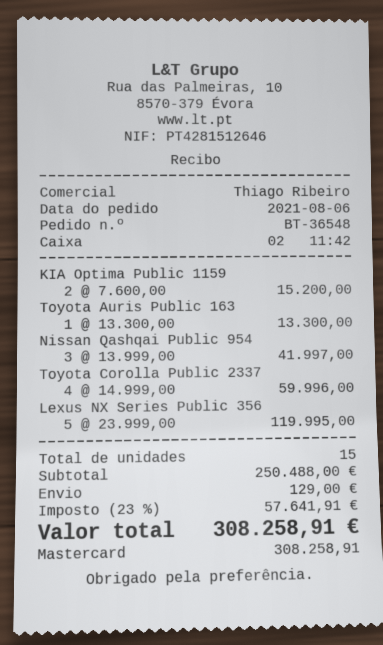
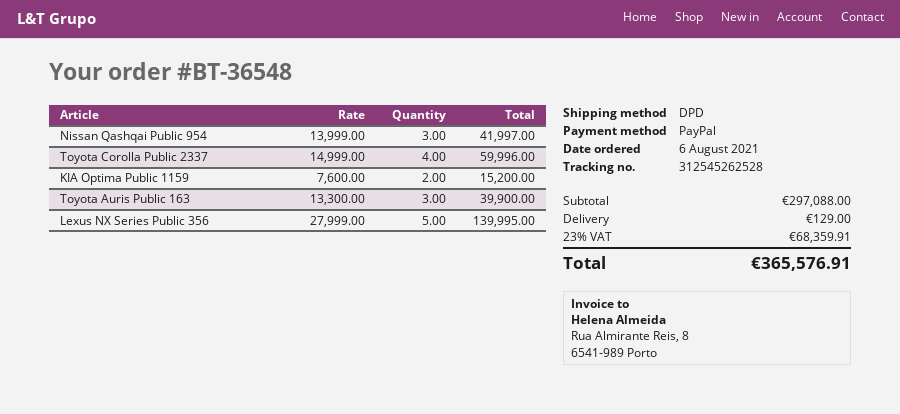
payment method: Mastercard -> PayPal
Toyota Auris Public 163: 1 x 13300.00 = 13300.00 -> 3 x 13300.00 = 39900.00
Lexus NX Series Public 356: 5 x 23999.00 = 119995.00 -> 5 x 27999.00 = 139995.00
subtotal: 250488.00 -> 297088.00
tax: 23% = 57641.91 -> 23% = 68359.91
total: 308258.91 -> 365576.91

